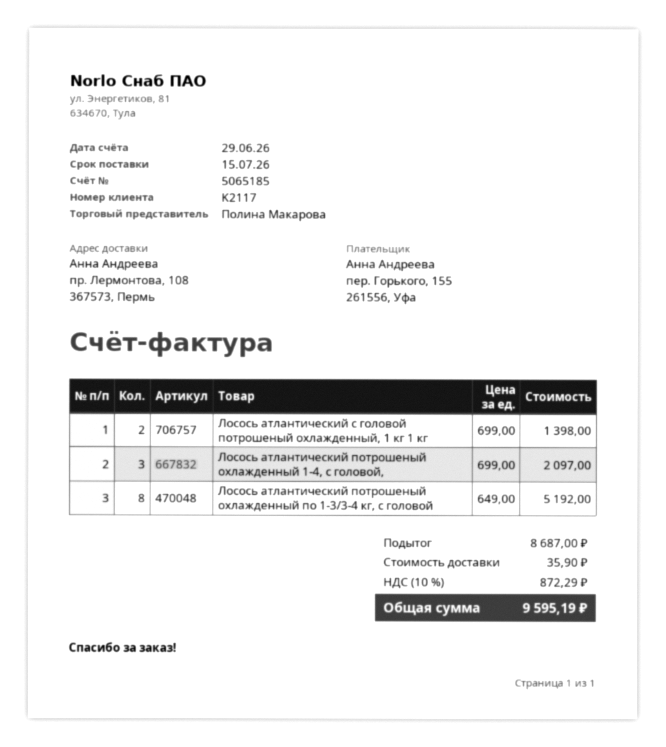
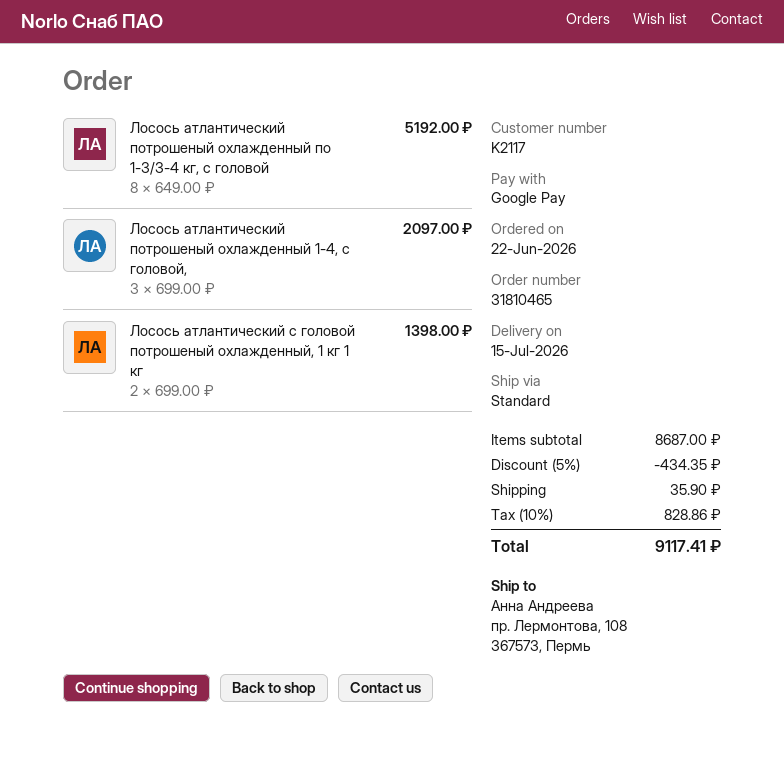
discount: none -> 5% = 434.35
tax: 10% = 872.29 -> 10% = 828.86
total: 9595.19 -> 9117.41

